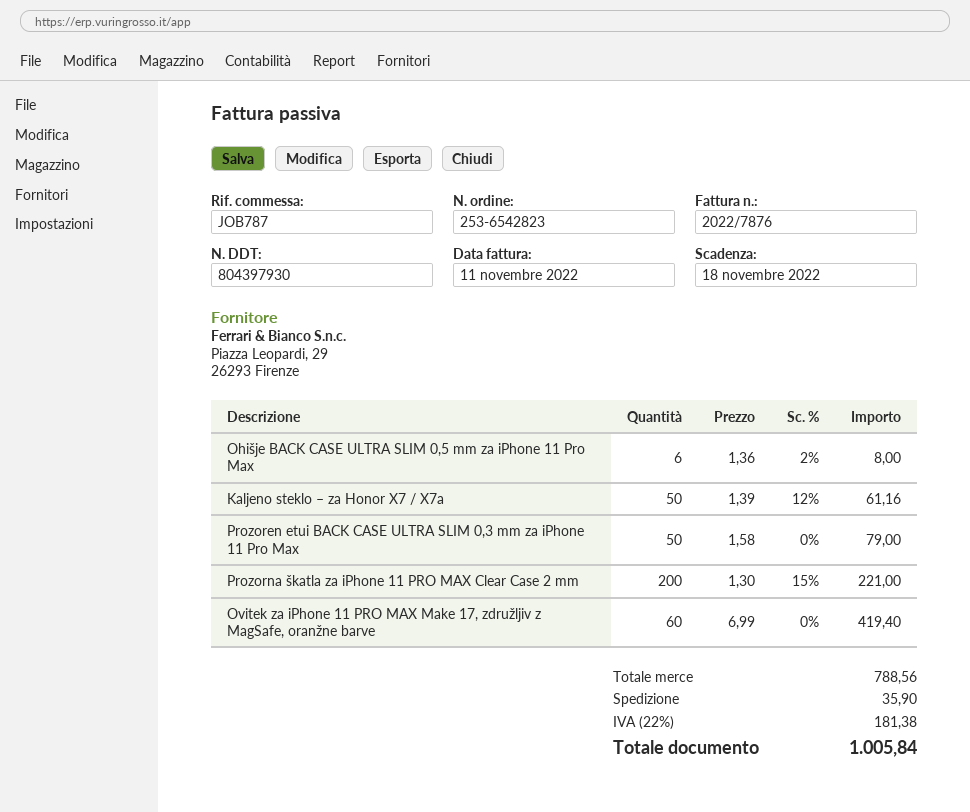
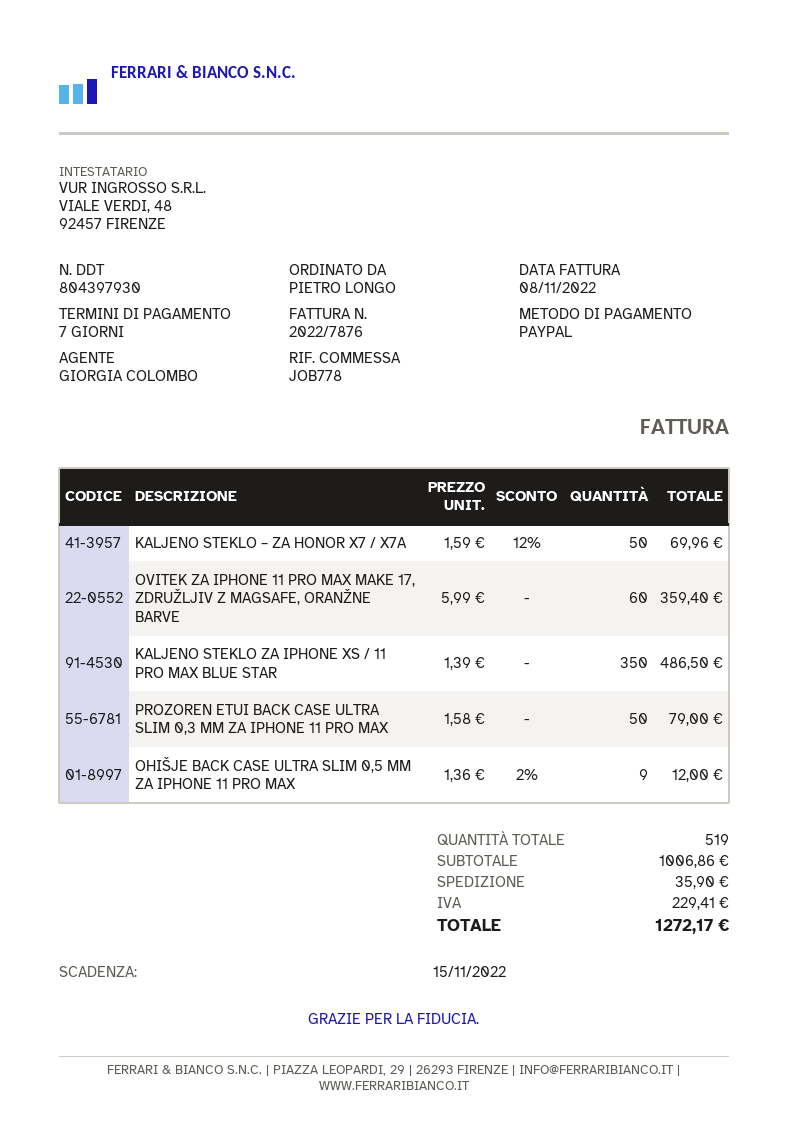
invoice date: 2022-11-11 -> 2022-11-08
due date: 2022-11-18 -> 2022-11-15
reference: JOB787 -> JOB778
Ohišje BACK CASE ULTRA SLIM 0,5 mm za iPhone 11 Pro Max: 6 x 1.36 - 2% = 8.00 -> 9 x 1.36 - 2% = 12.00
Kaljeno steklo – za Honor X7 / X7a: 50 x 1.39 - 12% = 61.16 -> 50 x 1.59 - 12% = 69.96
Prozorna škatla za iPhone 11 PRO MAX Clear Case 2 mm: 200 x 1.30 - 15% = 221.00 -> none
Ovitek za iPhone 11 PRO MAX Make 17, združljiv z MagSafe, oranžne barve: 60 x 6.99 = 419.40 -> 60 x 5.99 = 359.40
KALJENO STEKLO ZA IPHONE XS / 11 PRO MAX BLUE STAR: none -> 350 x 1.39 = 486.50
subtotal: 788.56 -> 1006.86
tax: 181.38 -> 229.41
total: 1005.84 -> 1272.17

